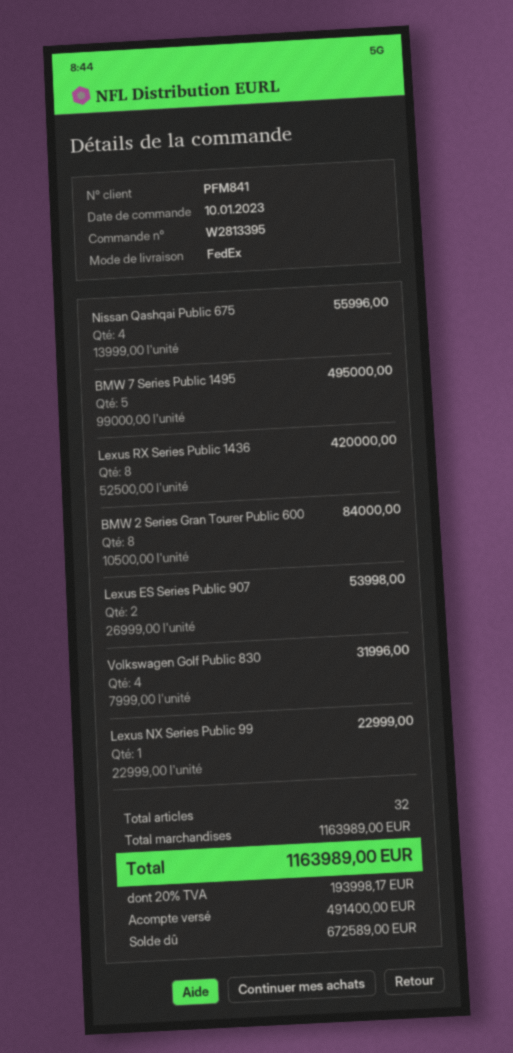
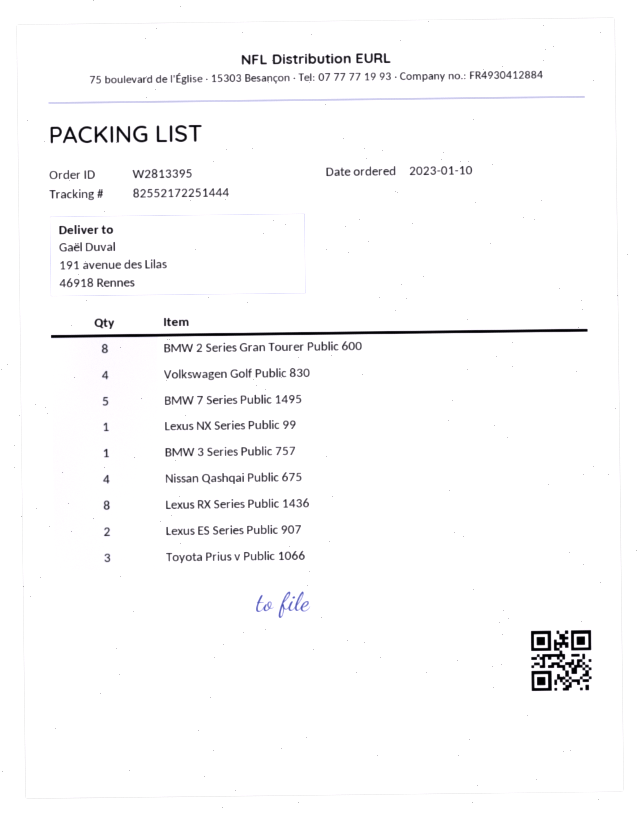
BMW 3 Series Public 757: none -> 1
Toyota Prius v Public 1066: none -> 3

